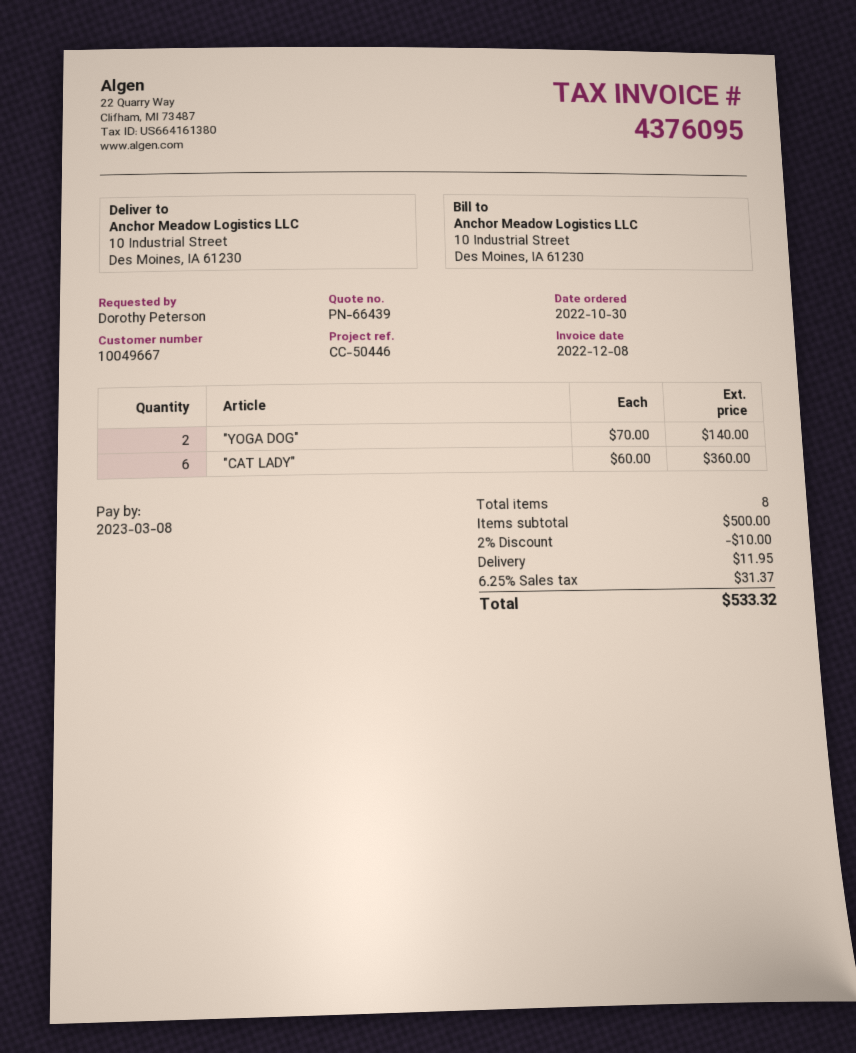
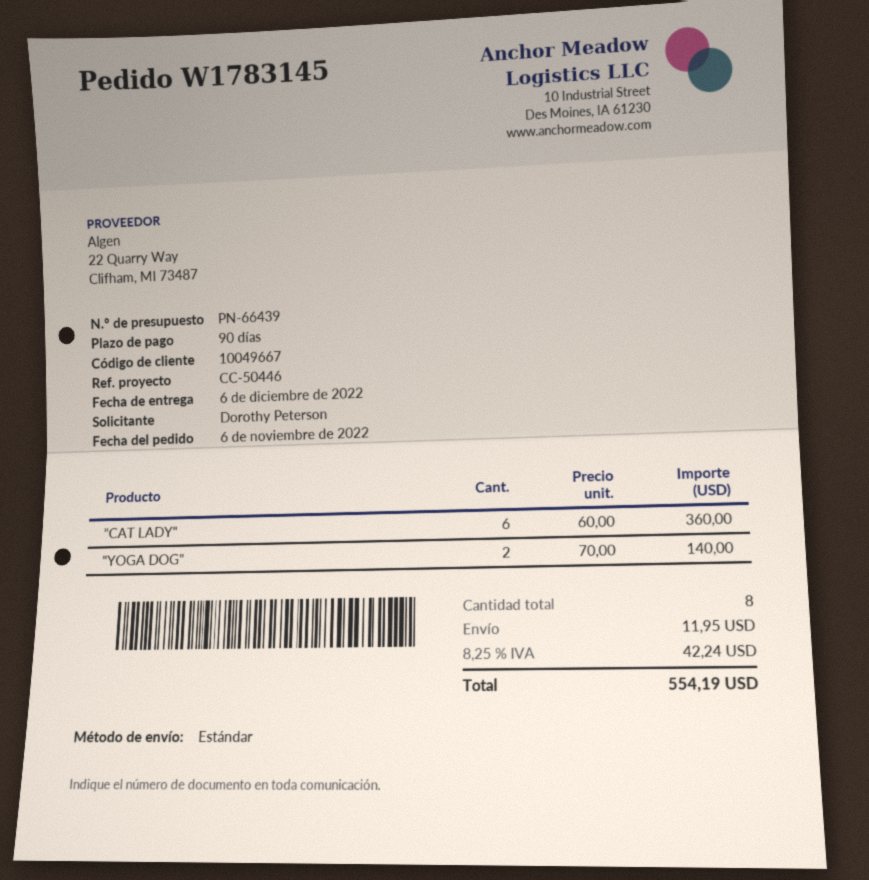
order date: 2022-10-30 -> 2022-11-06
discount: 2% = 10.00 -> none
tax: 6.25% = 31.37 -> 8.25% = 42.24
total: 533.32 -> 554.19

